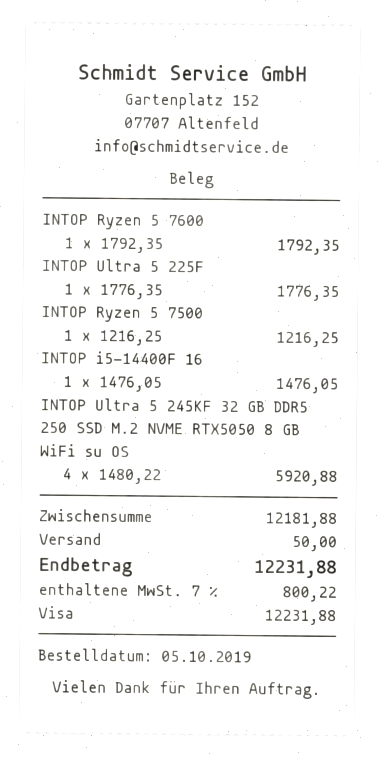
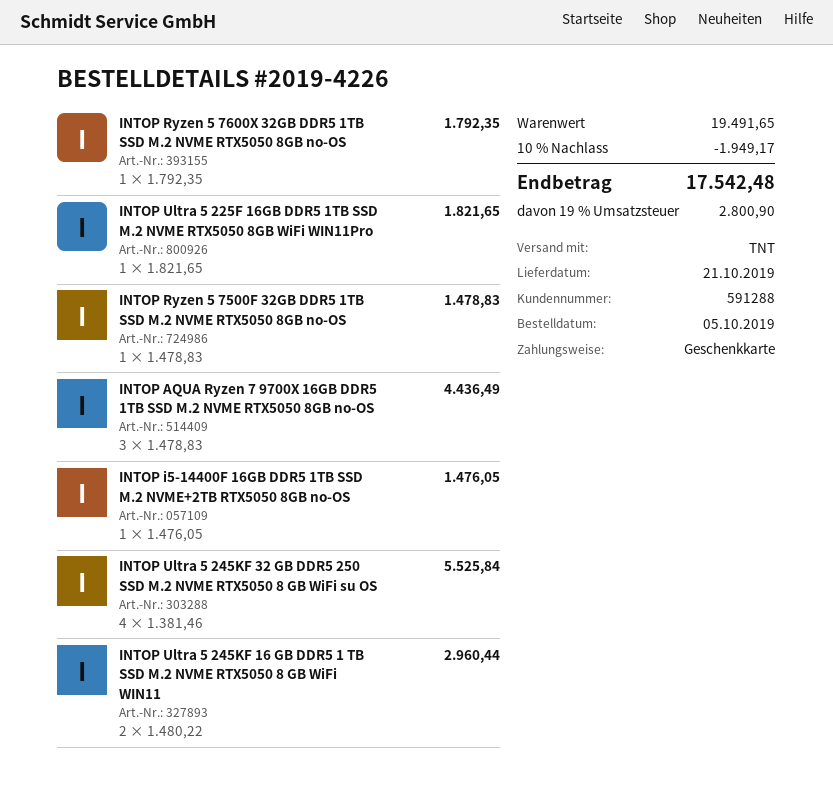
payment method: Visa -> gift card
INTOP Ultra 5 225F: 1 x 1776.35 = 1776.35 -> 1 x 1821.65 = 1821.65
INTOP Ryzen 5 7500: 1 x 1216.25 = 1216.25 -> 1 x 1478.83 = 1478.83
INTOP Ultra 5 245KF 32 GB DDR5 250 SSD M.2 NVME RTX5050 8 GB WiFi su OS: 4 x 1480.22 = 5920.88 -> 4 x 1381.46 = 5525.84
INTOP AQUA Ryzen 7 9700X 16GB DDR5 1TB SSD M.2 NVME RTX5050 8GB no-OS: none -> 3 x 1478.83 = 4436.49
INTOP Ultra 5 245KF 16 GB DDR5 1 TB SSD M.2 NVME RTX5050 8 GB WiFi WIN11: none -> 2 x 1480.22 = 2960.44
subtotal: 12181.88 -> 19491.65
discount: none -> 10% = 1949.17
shipping: 50.00 -> none
tax: 7% = 800.22 -> 19% = 2800.90
total: 12231.88 -> 17542.48

